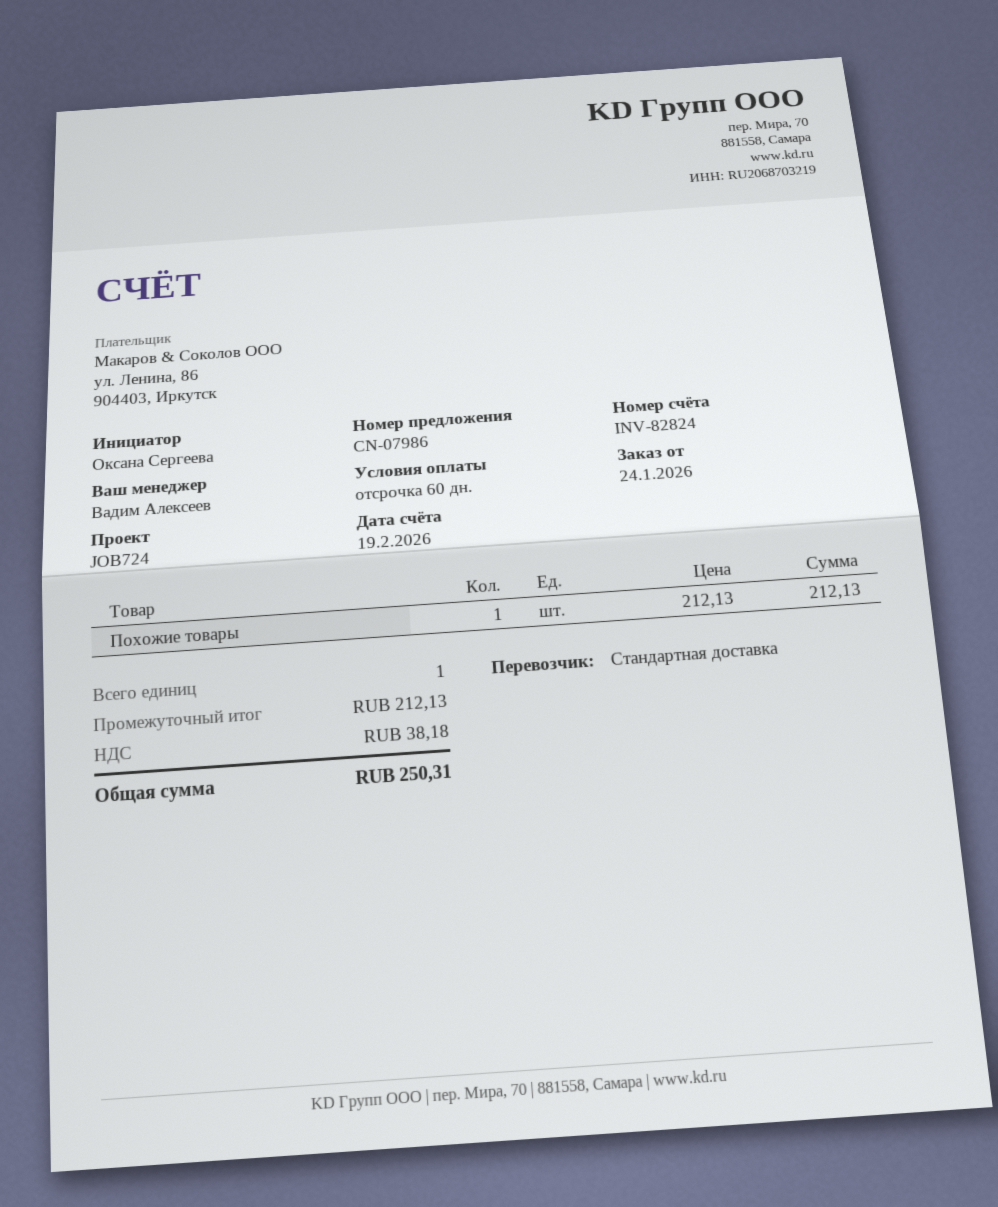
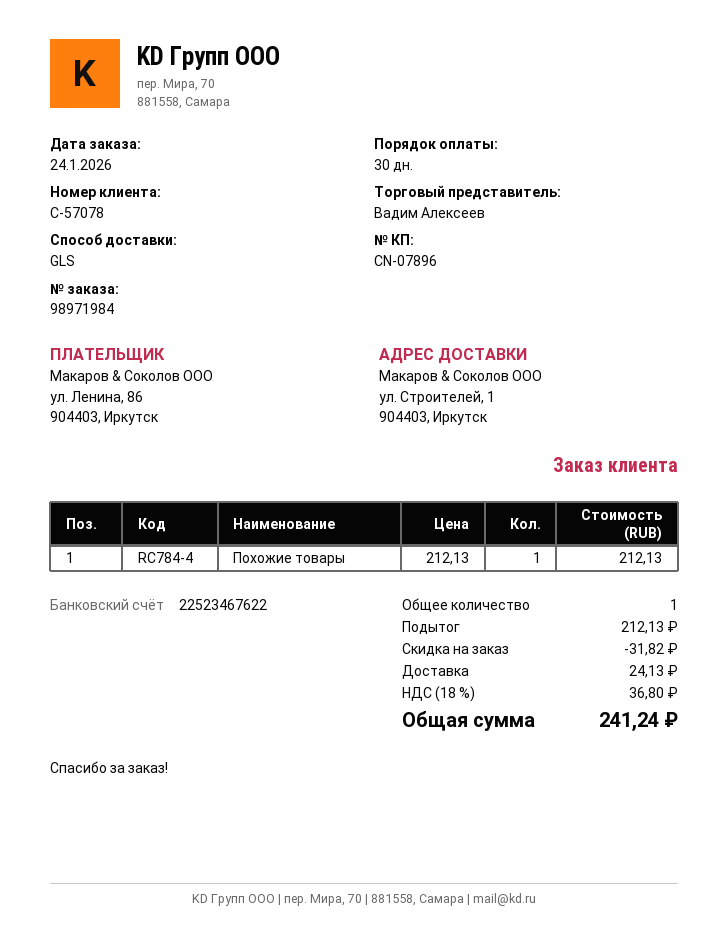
quote number: CN-07986 -> CN-07896
payment terms: 60 days -> 30 days
shipping method: standard -> GLS
discount: none -> 31.82
shipping: none -> 24.13
tax: 38.18 -> 36.80
total: 250.31 -> 241.24

